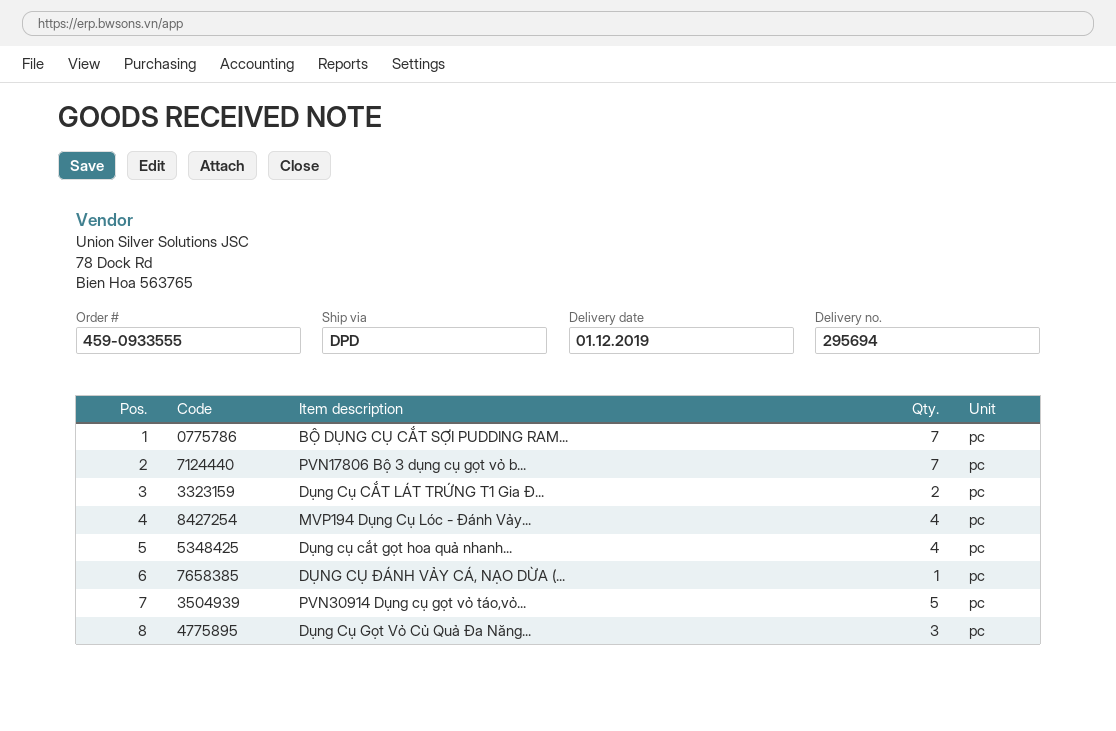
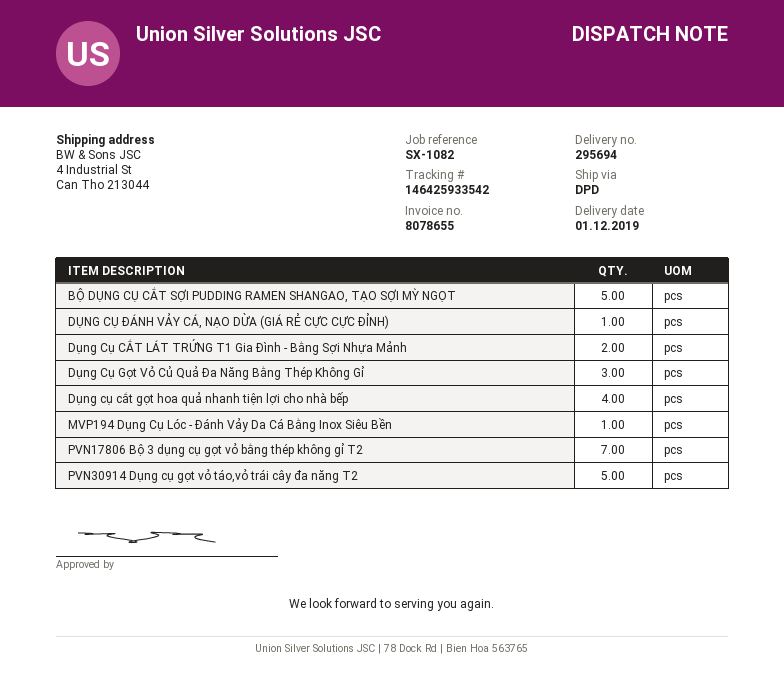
BỘ DỤNG CỤ CẮT SỢI PUDDING RAM...: 7 -> 5
MVP194 Dụng Cụ Lóc - Đánh Vảy...: 4 -> 1

